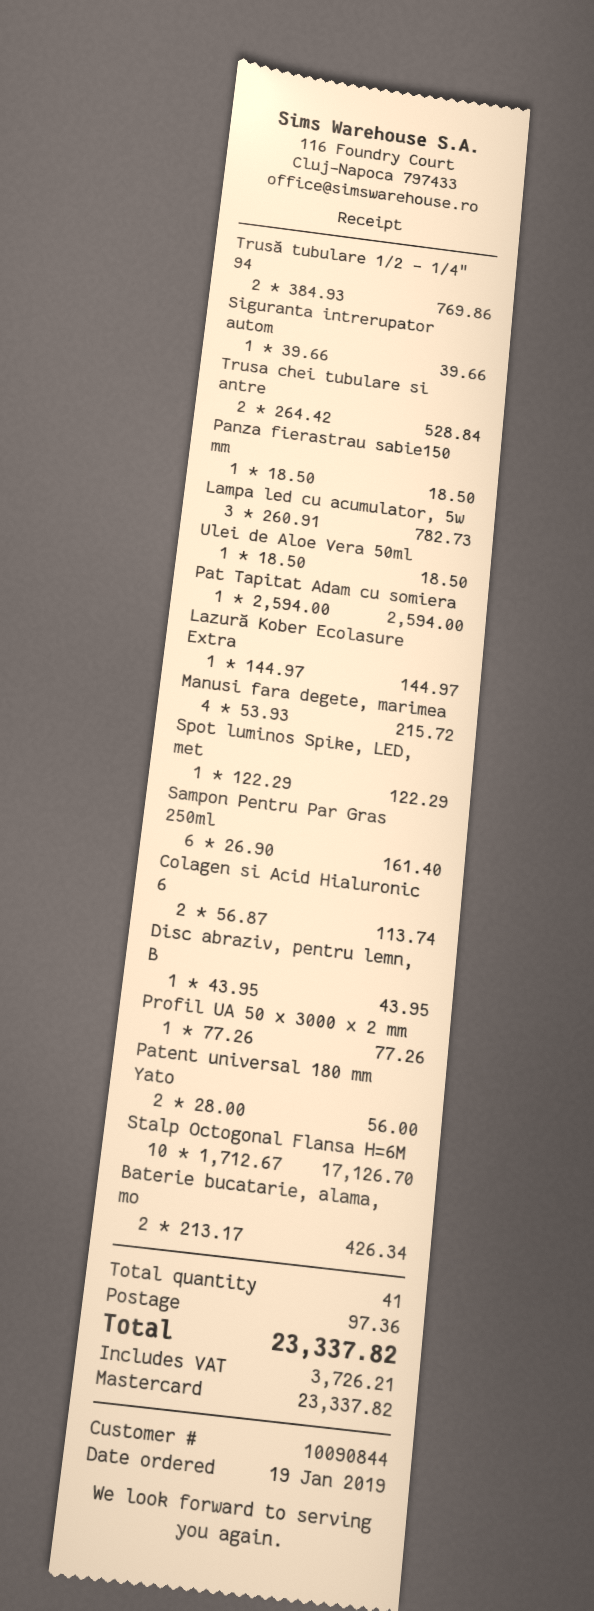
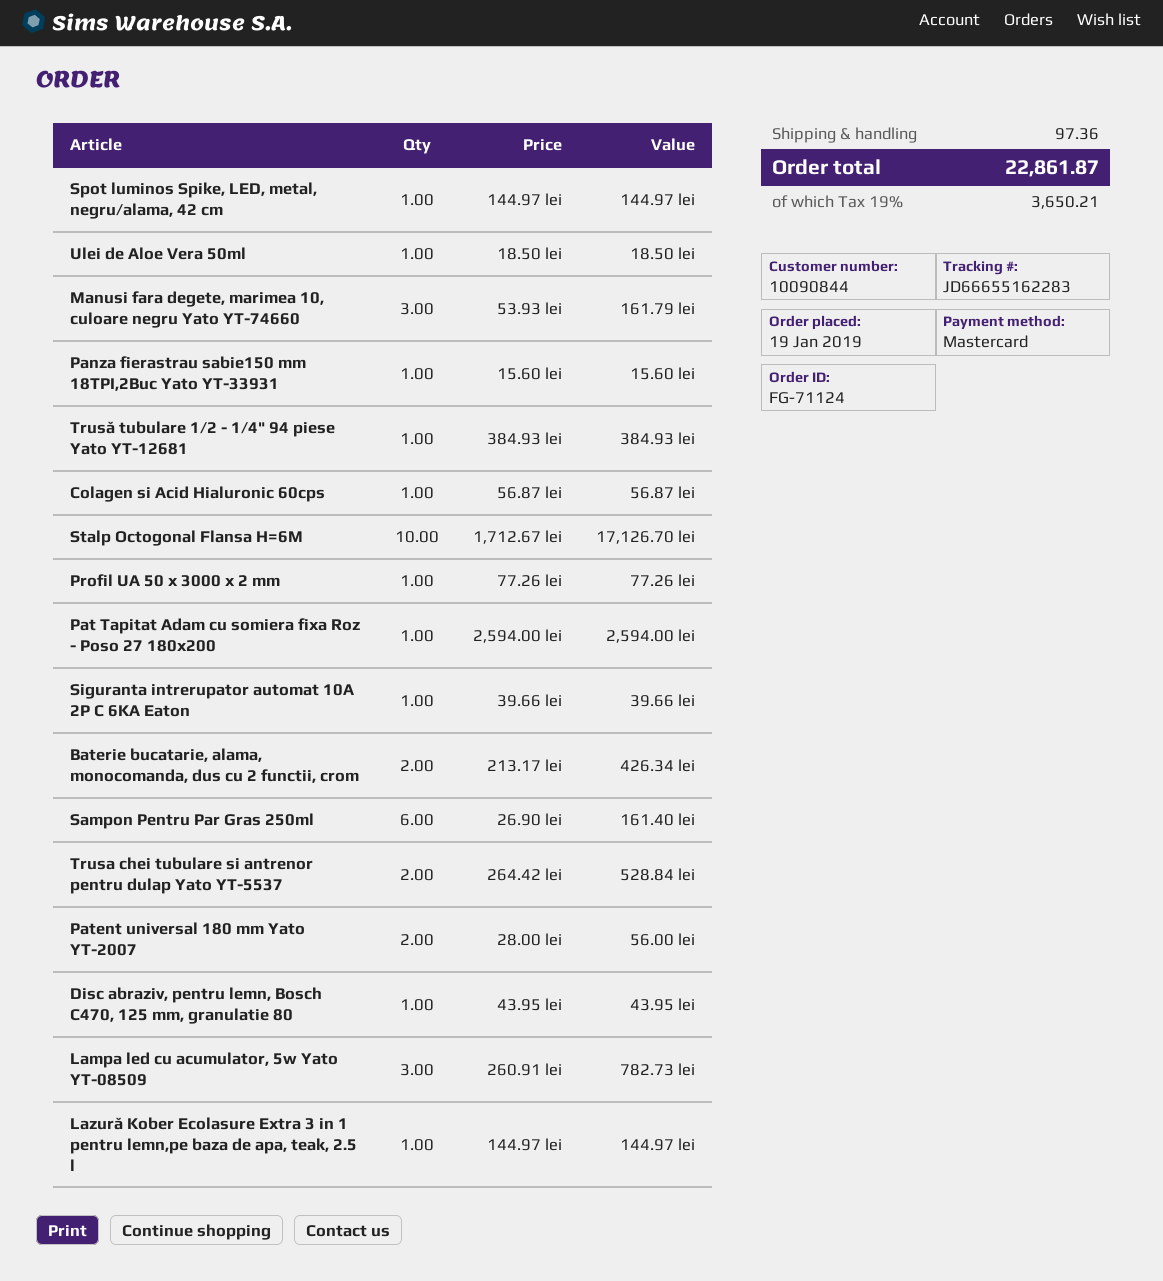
Trusă tubulare 1/2 - 1/4" 94: 2 x 384.93 = 769.86 -> 1 x 384.93 = 384.93
Panza fierastrau sabie150 mm: 1 x 18.50 = 18.50 -> 1 x 15.60 = 15.60
Manusi fara degete, marimea: 4 x 53.93 = 215.72 -> 3 x 53.93 = 161.79
Spot luminos Spike, LED, met: 1 x 122.29 = 122.29 -> 1 x 144.97 = 144.97
Colagen si Acid Hialuronic 6: 2 x 56.87 = 113.74 -> 1 x 56.87 = 56.87
tax: 3726.21 -> 3650.21
total: 23337.82 -> 22861.87

